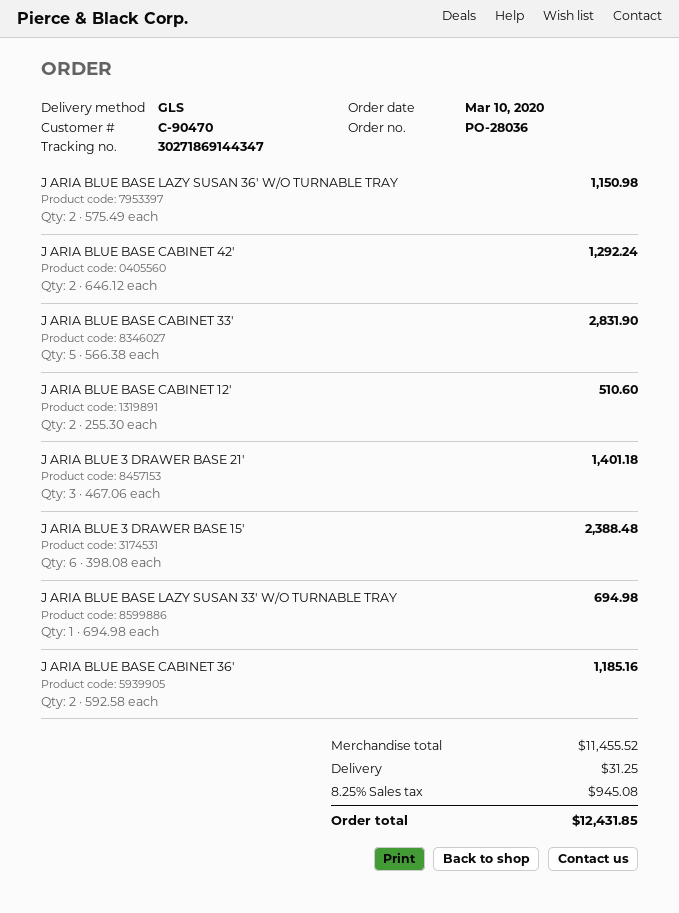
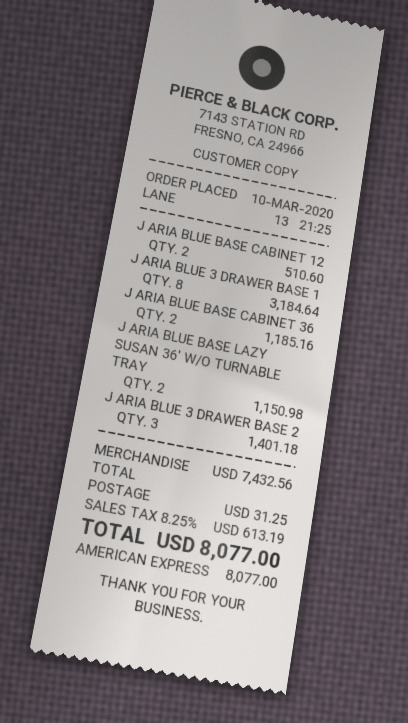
J ARIA BLUE BASE CABINET 42′: 2 for 1292.24 -> none
J ARIA BLUE BASE CABINET 33′: 5 for 2831.90 -> none
J ARIA BLUE 3 DRAWER BASE 15′: 6 for 2388.48 -> 8 for 3184.64
J ARIA BLUE BASE LAZY SUSAN 33′ W/O TURNABLE TRAY: 1 for 694.98 -> none
subtotal: 11455.52 -> 7432.56
tax: 8.25% = 945.08 -> 8.25% = 613.19
total: 12431.85 -> 8077.00

